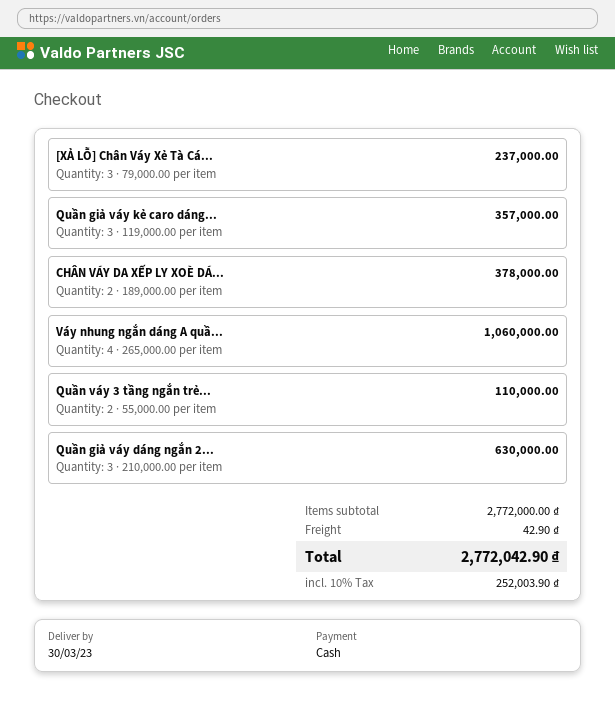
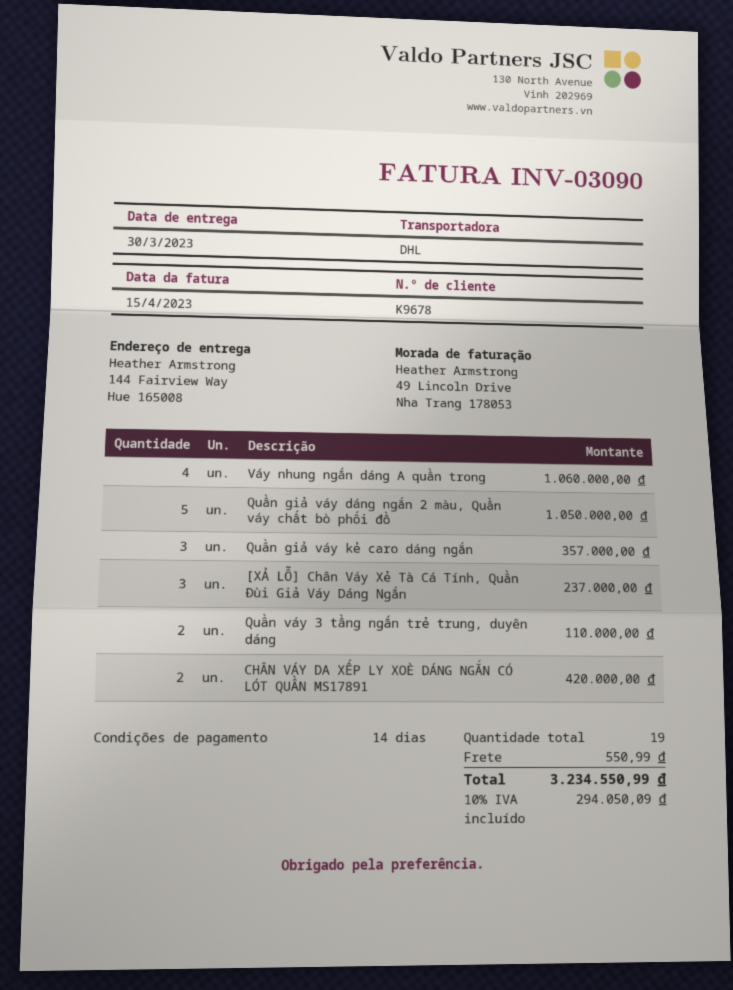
CHÂN VÁY DA XẾP LY XOÈ DÁ...: 2 for 378000.00 -> 2 for 420000.00
Quần giả váy dáng ngắn 2...: 3 for 630000.00 -> 5 for 1050000.00
shipping: 42.90 -> 550.99
tax: 10% = 252003.90 -> 10% = 294050.09
total: 2772042.90 -> 3234550.99

